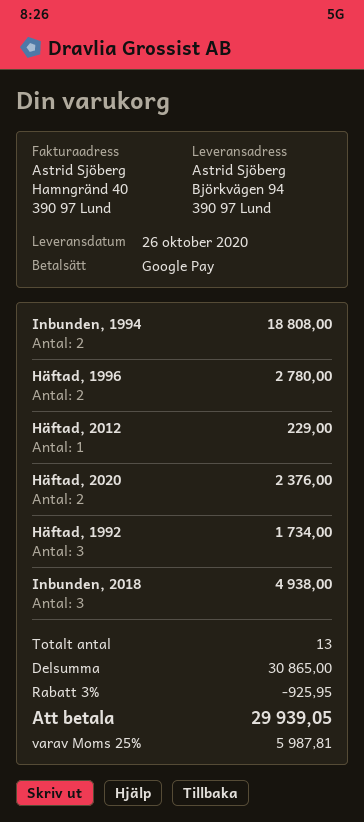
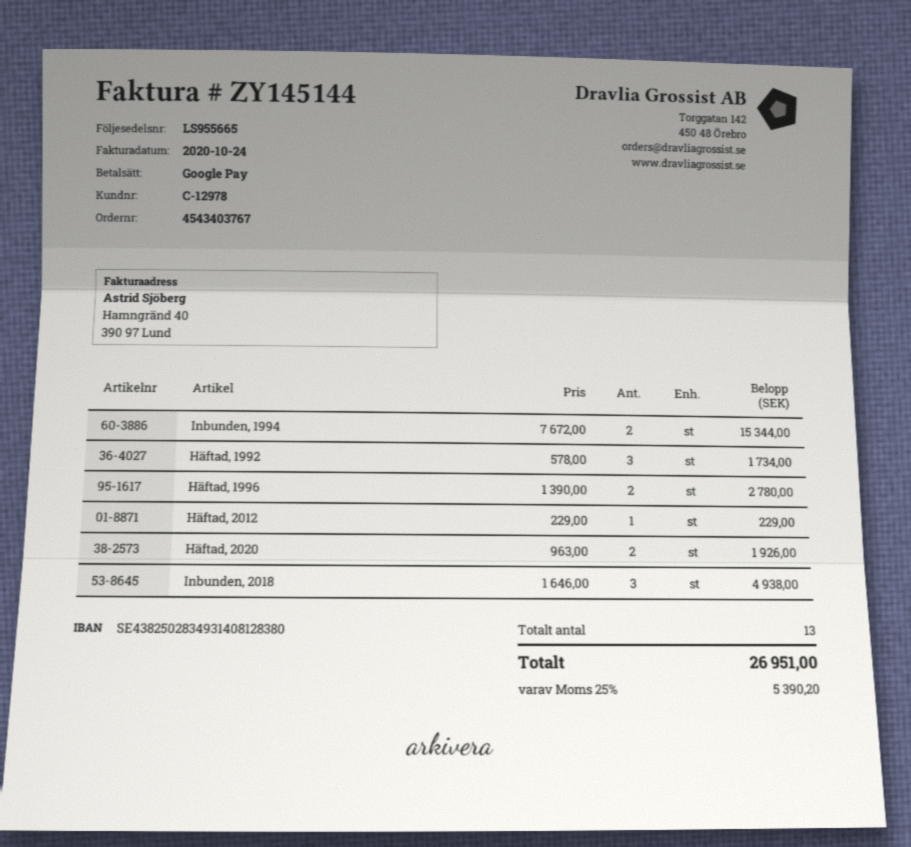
Inbunden, 1994: 2 for 18808.00 -> 2 for 15344.00
Häftad, 2020: 2 for 2376.00 -> 2 for 1926.00
discount: 3% = 925.95 -> none
tax: 25% = 5987.81 -> 25% = 5390.20
total: 29939.05 -> 26951.00

